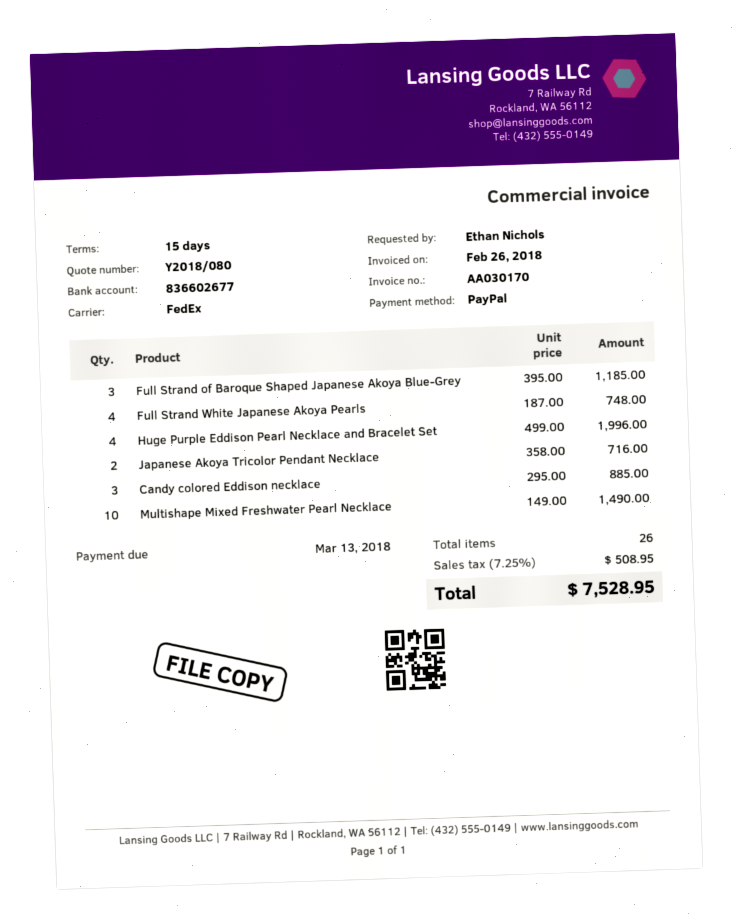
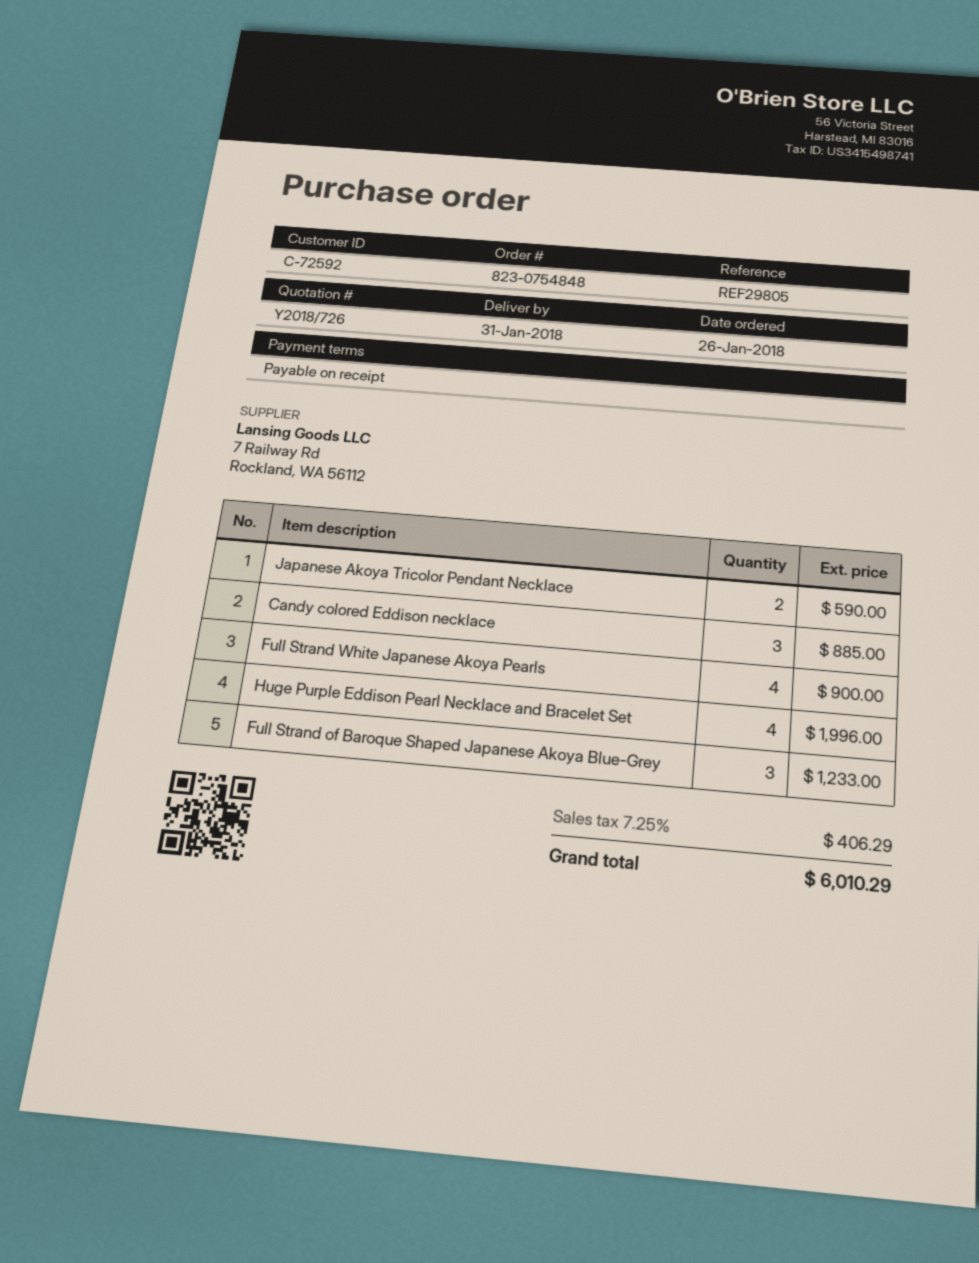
quote number: Y2018/080 -> Y2018/726
payment terms: 15 days -> on receipt
Full Strand of Baroque Shaped Japanese Akoya Blue-Grey: 3 for 1185.00 -> 3 for 1233.00
Full Strand White Japanese Akoya Pearls: 4 for 748.00 -> 4 for 900.00
Japanese Akoya Tricolor Pendant Necklace: 2 for 716.00 -> 2 for 590.00
Multishape Mixed Freshwater Pearl Necklace: 10 for 1490.00 -> none
tax: 7.25% = 508.95 -> 7.25% = 406.29
total: 7528.95 -> 6010.29

